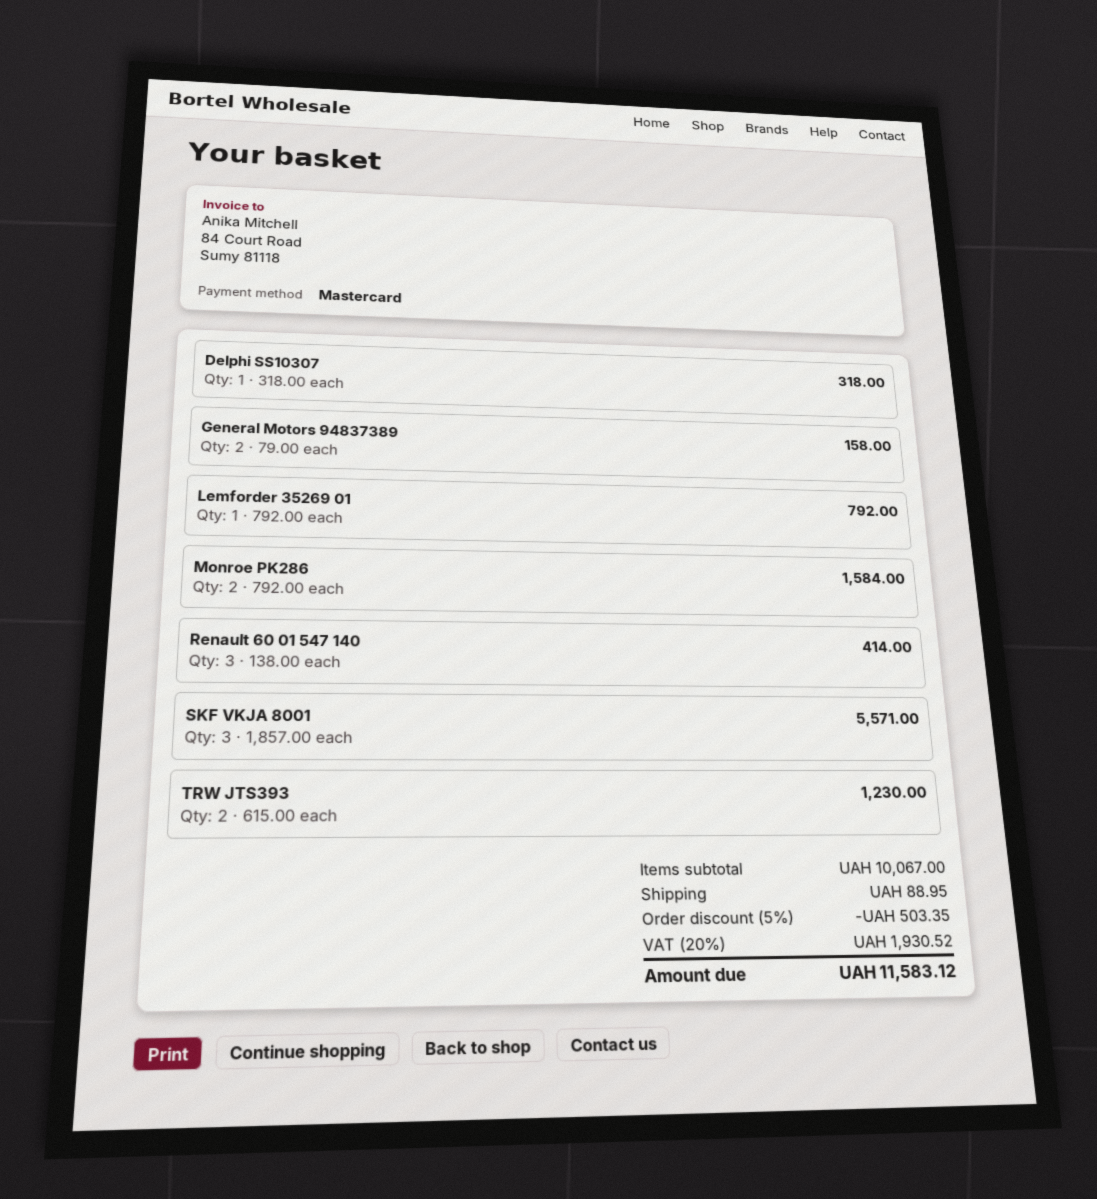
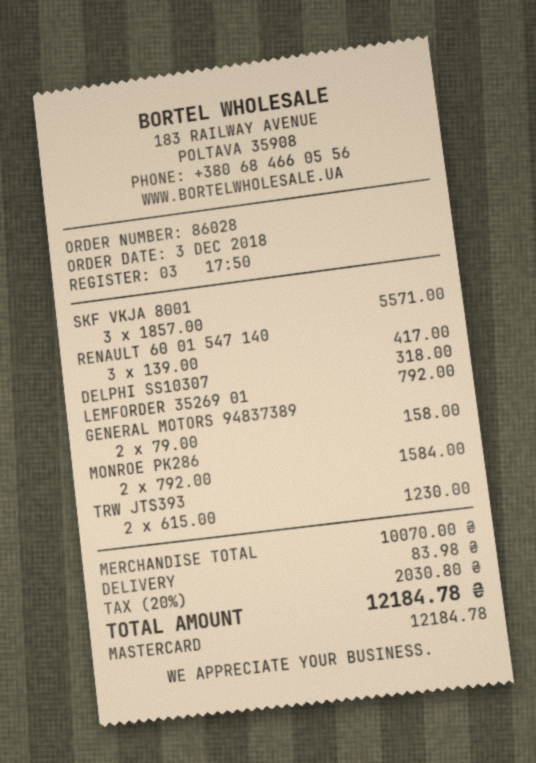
Renault 60 01 547 140: 3 x 138.00 = 414.00 -> 3 x 139.00 = 417.00
subtotal: 10067.00 -> 10070.00
discount: 5% = 503.35 -> none
shipping: 88.95 -> 83.98
tax: 20% = 1930.52 -> 20% = 2030.80
total: 11583.12 -> 12184.78

